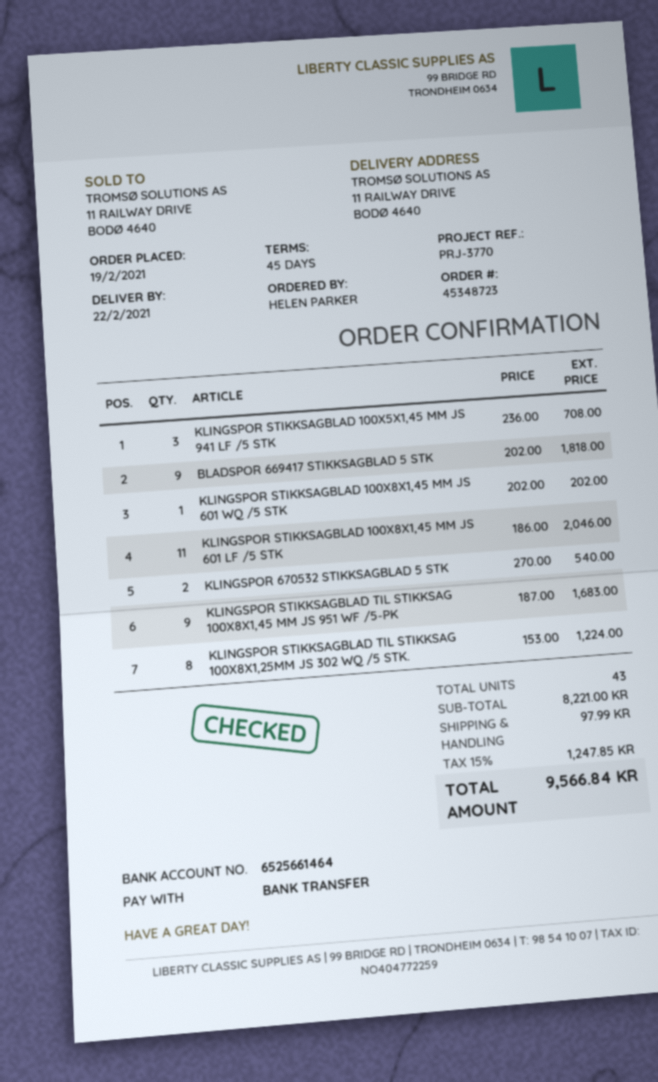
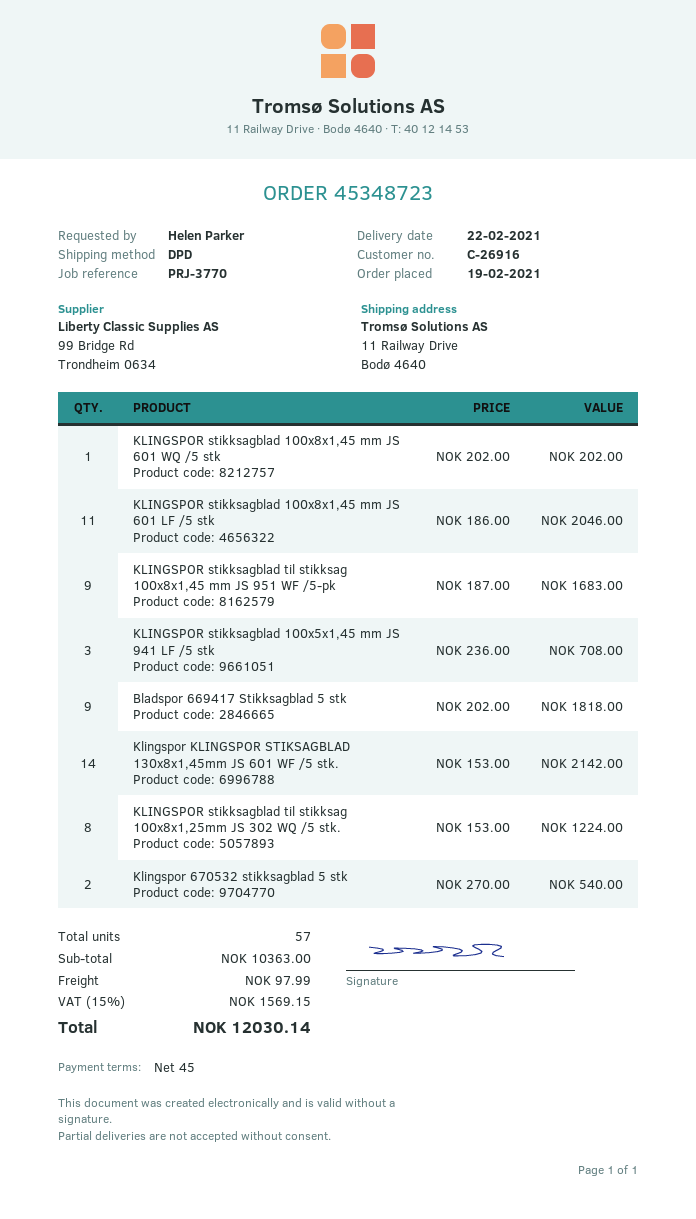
Klingspor KLINGSPOR STIKSAGBLAD 130x8x1,45mm JS 601 WF /5 stk.: none -> 14 x 153.00 = 2142.00
total quantity: 43 -> 57
subtotal: 8221.00 -> 10363.00
tax: 15% = 1247.85 -> 15% = 1569.15
total: 9566.84 -> 12030.14

